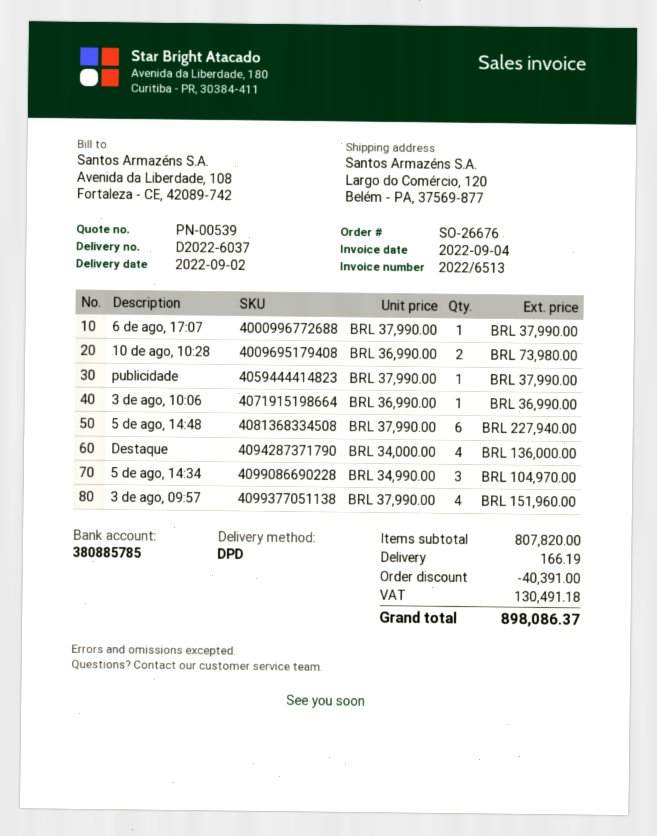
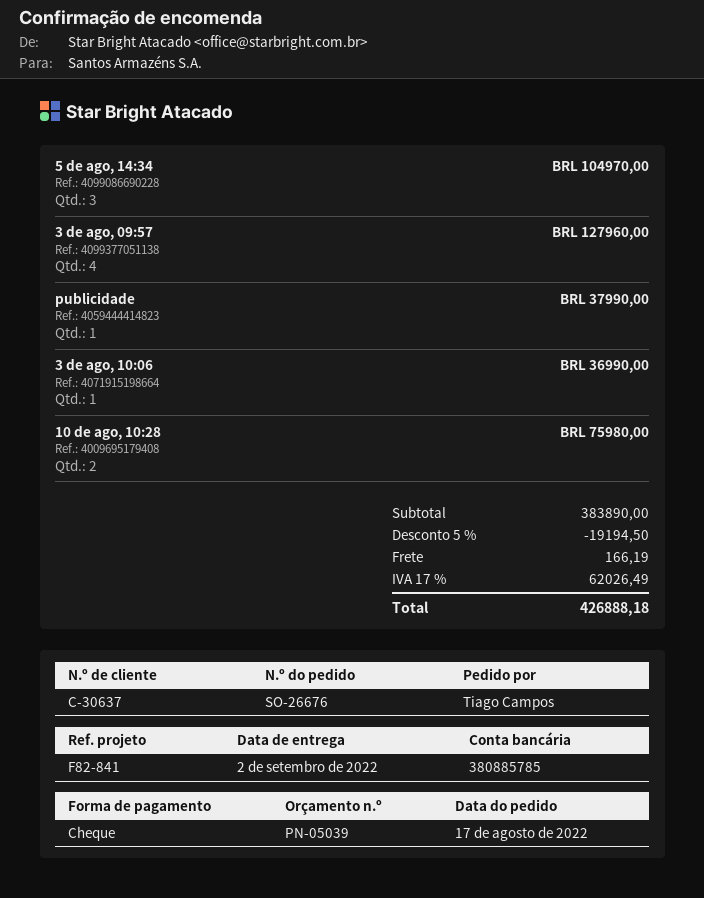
quote number: PN-00539 -> PN-05039
6 de ago, 17:07: 1 for 37990.00 -> none
10 de ago, 10:28: 2 for 73980.00 -> 2 for 75980.00
5 de ago, 14:48: 6 for 227940.00 -> none
Destaque: 4 for 136000.00 -> none
3 de ago, 09:57: 4 for 151960.00 -> 4 for 127960.00
subtotal: 807820.00 -> 383890.00
discount: 40391.00 -> 19194.50
tax: 130491.18 -> 62026.49
total: 898086.37 -> 426888.18

